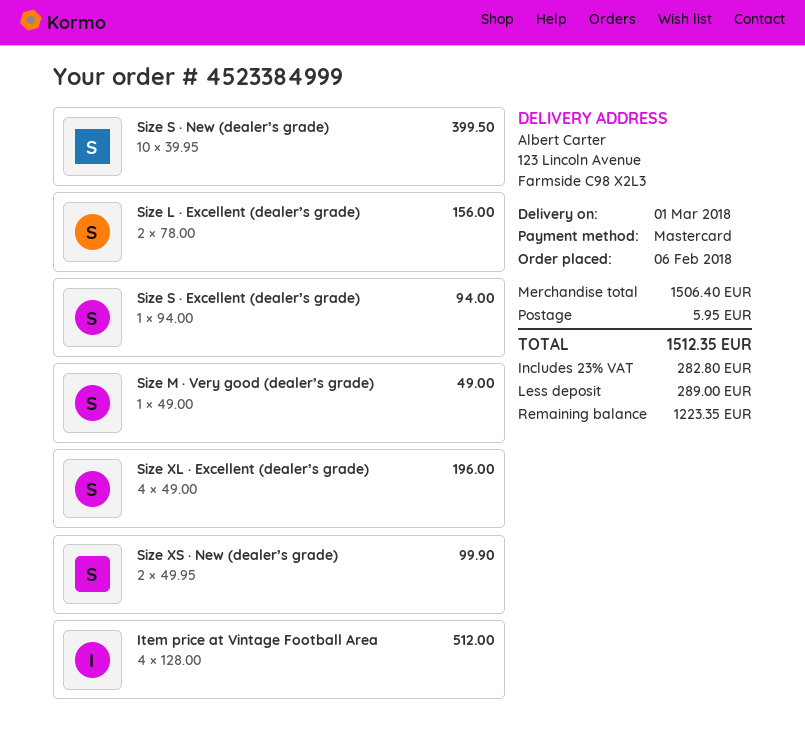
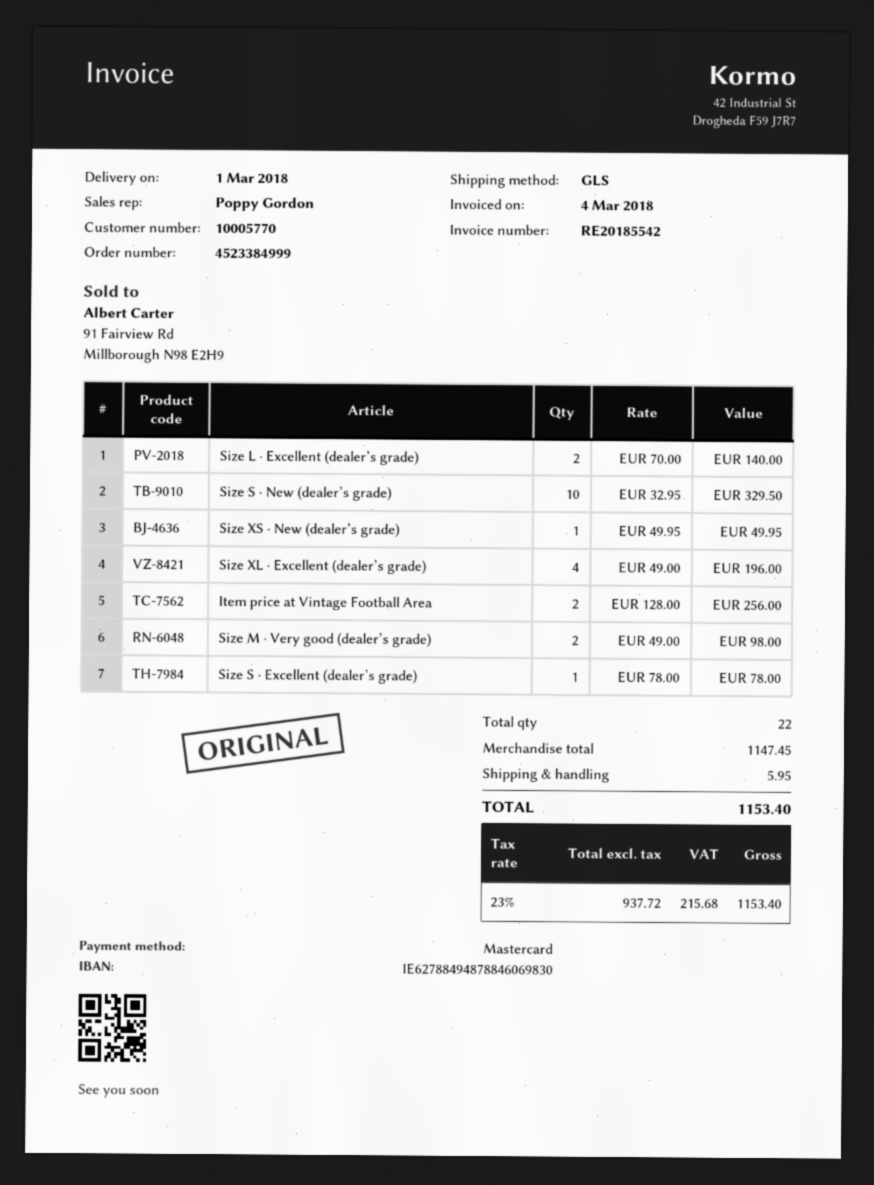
Size S · New (dealer’s grade): 10 x 39.95 = 399.50 -> 10 x 32.95 = 329.50
Size L · Excellent (dealer’s grade): 2 x 78.00 = 156.00 -> 2 x 70.00 = 140.00
Size S · Excellent (dealer’s grade): 1 x 94.00 = 94.00 -> 1 x 78.00 = 78.00
Size M · Very good (dealer’s grade): 1 x 49.00 = 49.00 -> 2 x 49.00 = 98.00
Size XS · New (dealer’s grade): 2 x 49.95 = 99.90 -> 1 x 49.95 = 49.95
Item price at Vintage Football Area: 4 x 128.00 = 512.00 -> 2 x 128.00 = 256.00
subtotal: 1506.40 -> 1147.45
tax: 23% = 282.80 -> 23% = 215.68
total: 1512.35 -> 1153.40

